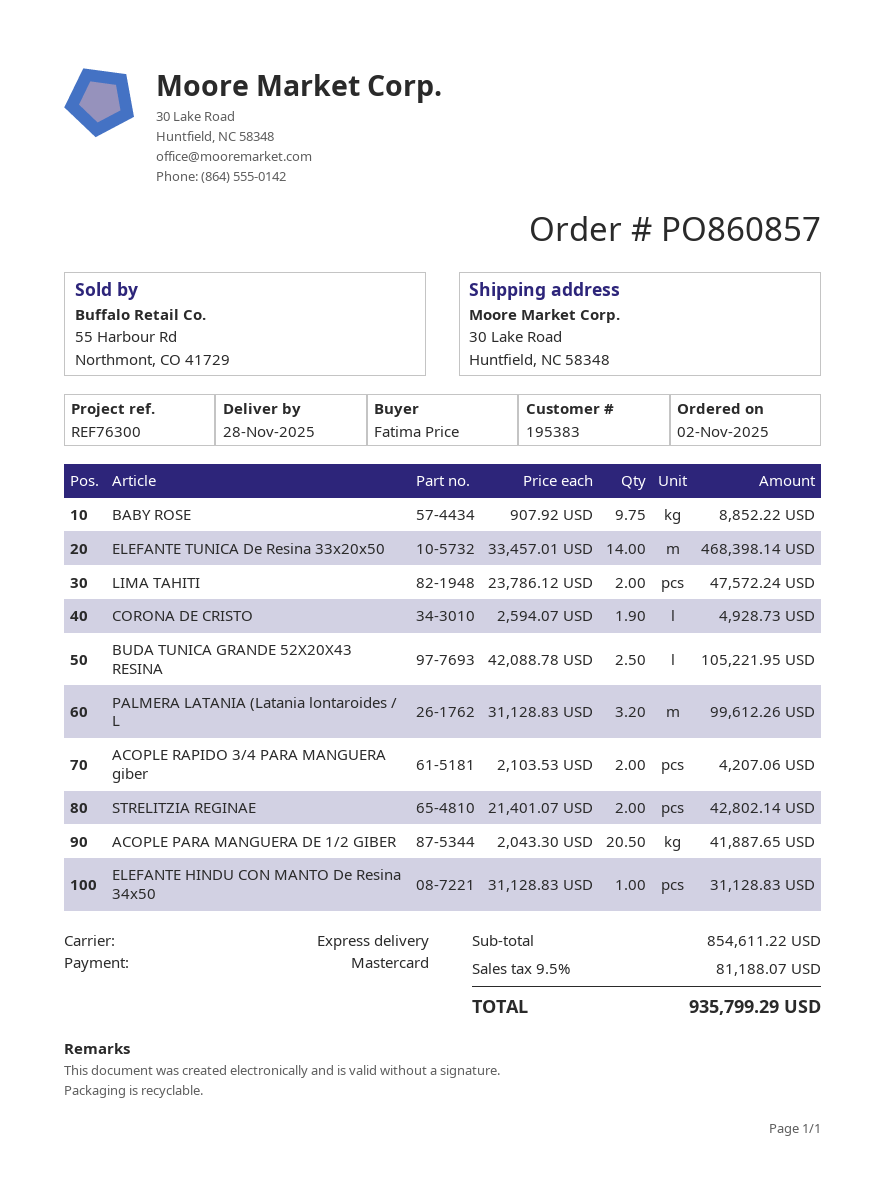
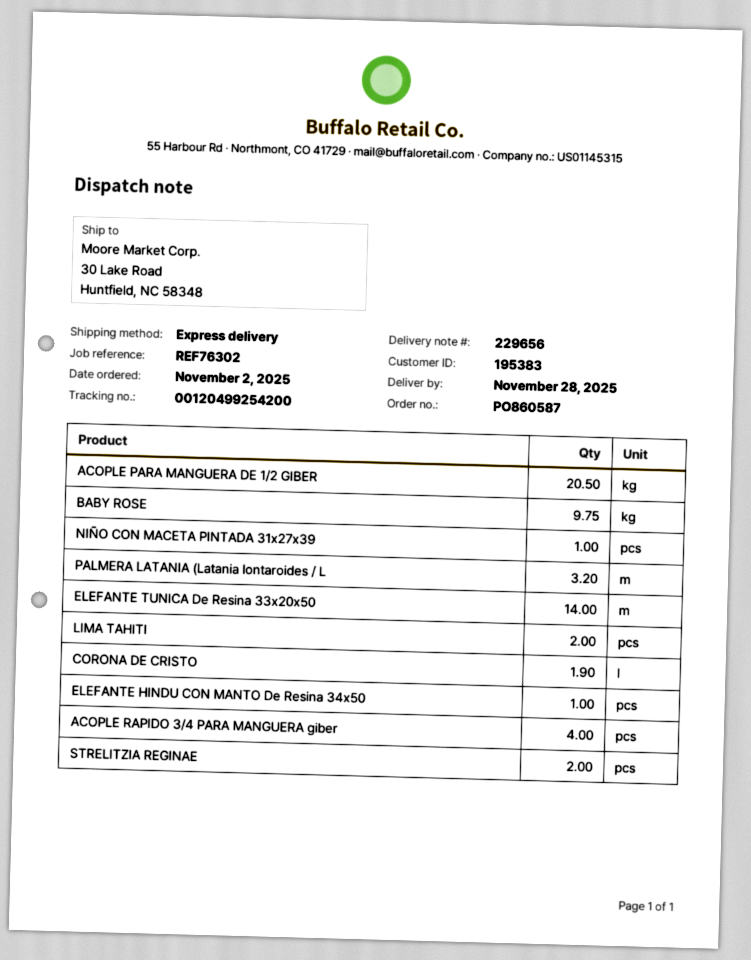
order number: PO860857 -> PO860587
reference: REF76300 -> REF76302
BUDA TUNICA GRANDE 52X20X43 RESINA: 2.5 -> none
ACOPLE RAPIDO 3/4 PARA MANGUERA giber: 2 -> 4
NIÑO CON MACETA PINTADA 31x27x39: none -> 1

